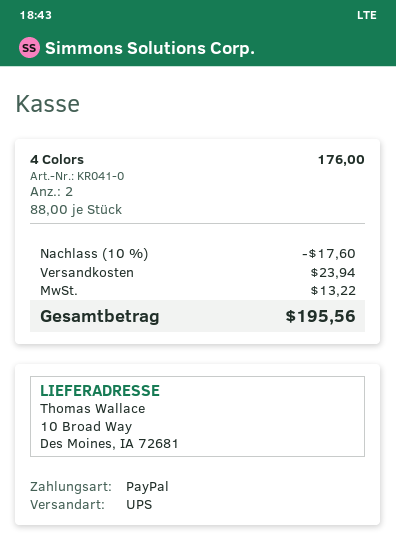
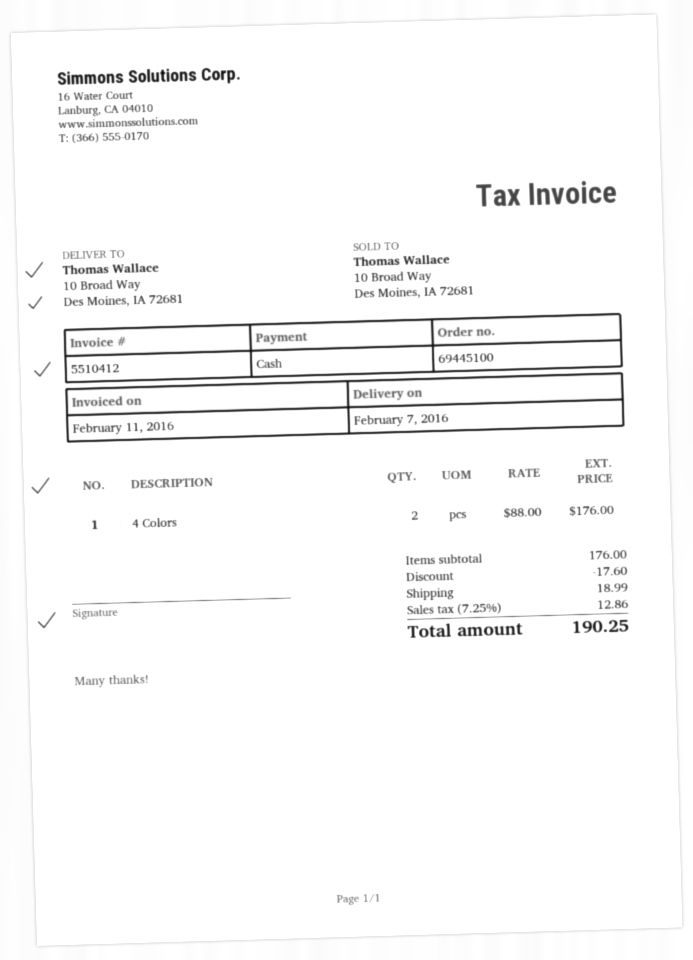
payment method: PayPal -> cash
shipping: 23.94 -> 18.99
tax: 13.22 -> 12.86
total: 195.56 -> 190.25

